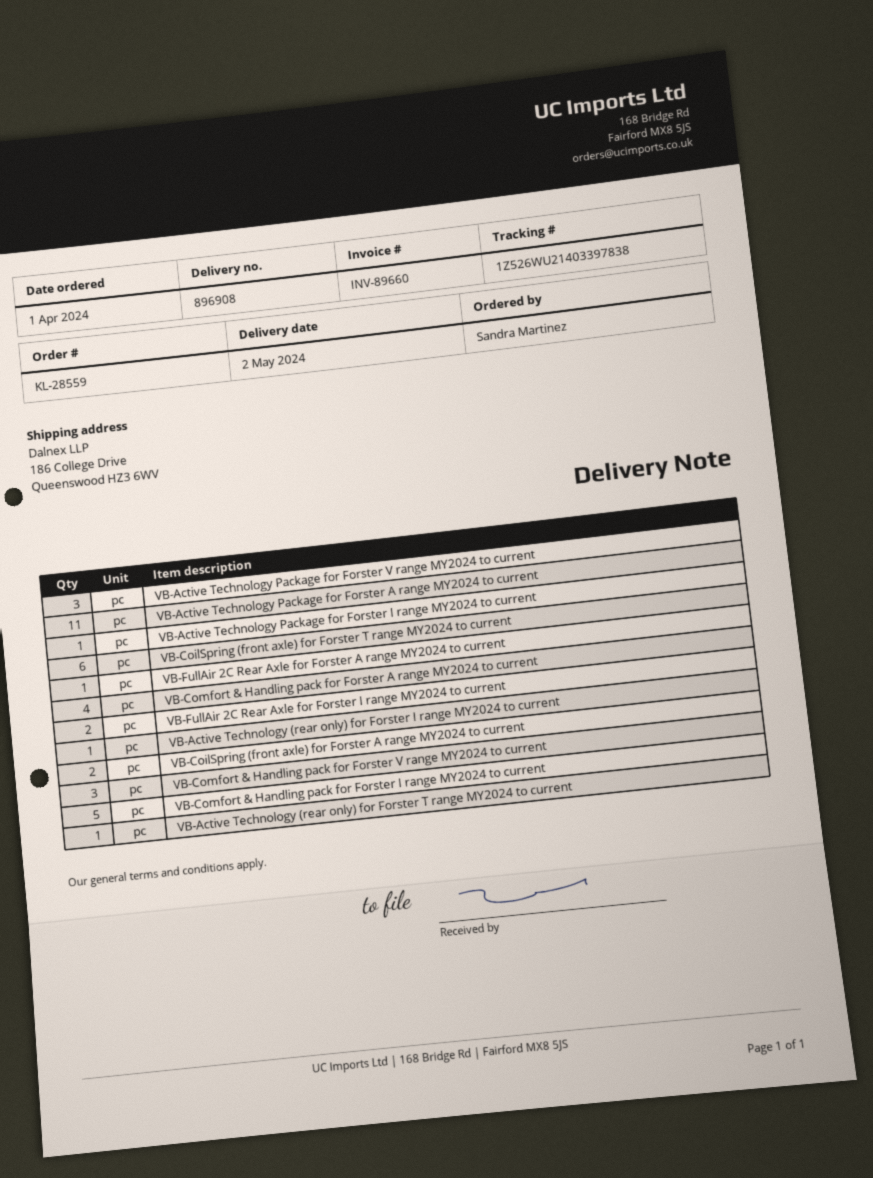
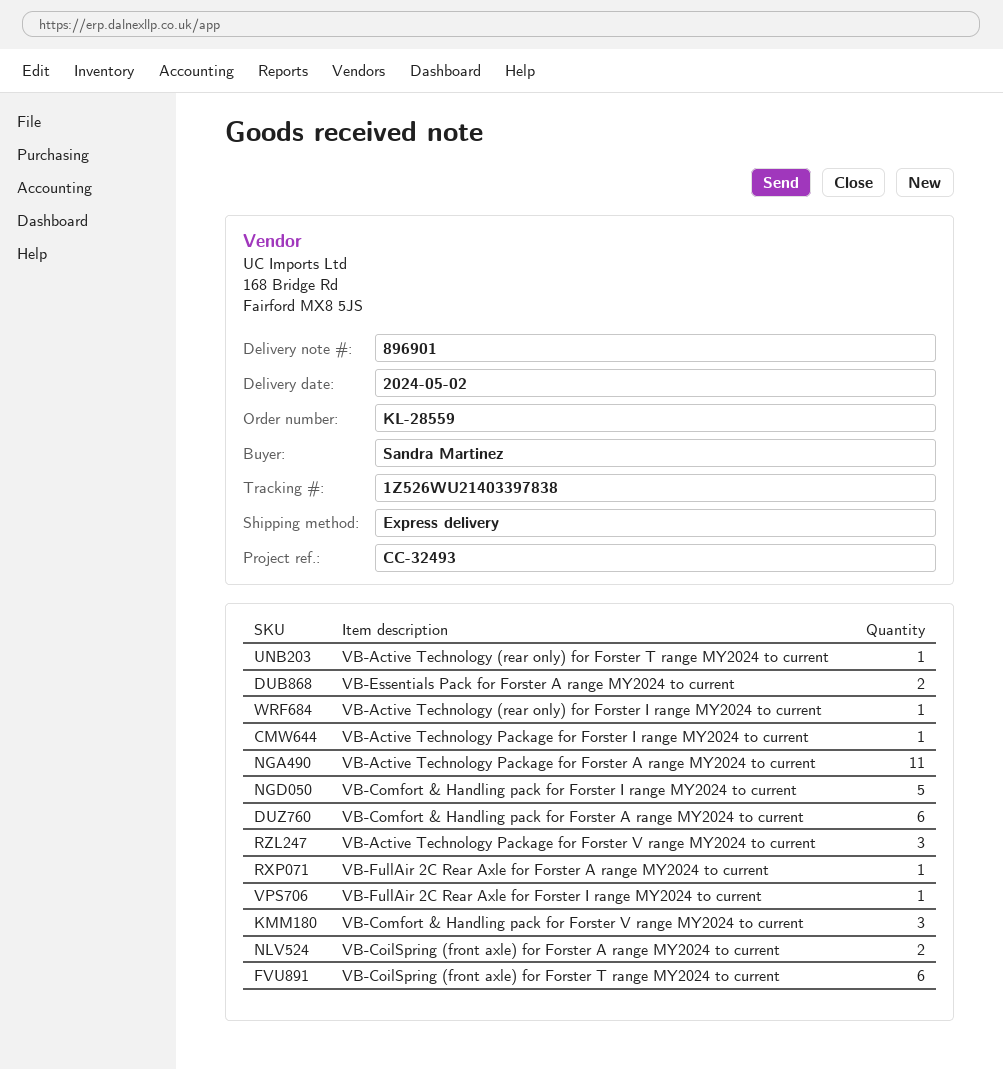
delivery note number: 896908 -> 896901
VB-Comfort & Handling pack for Forster A range MY2024 to current: 4 -> 6
VB-FullAir 2C Rear Axle for Forster I range MY2024 to current: 2 -> 1
VB-Essentials Pack for Forster A range MY2024 to current: none -> 2

